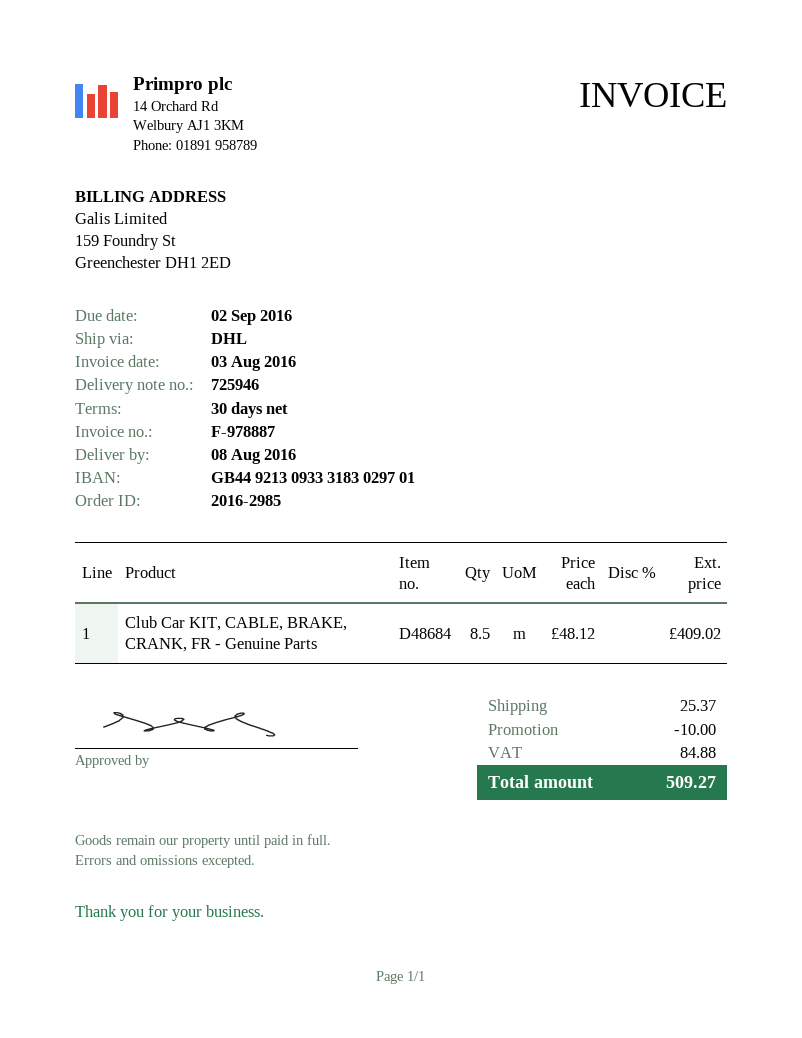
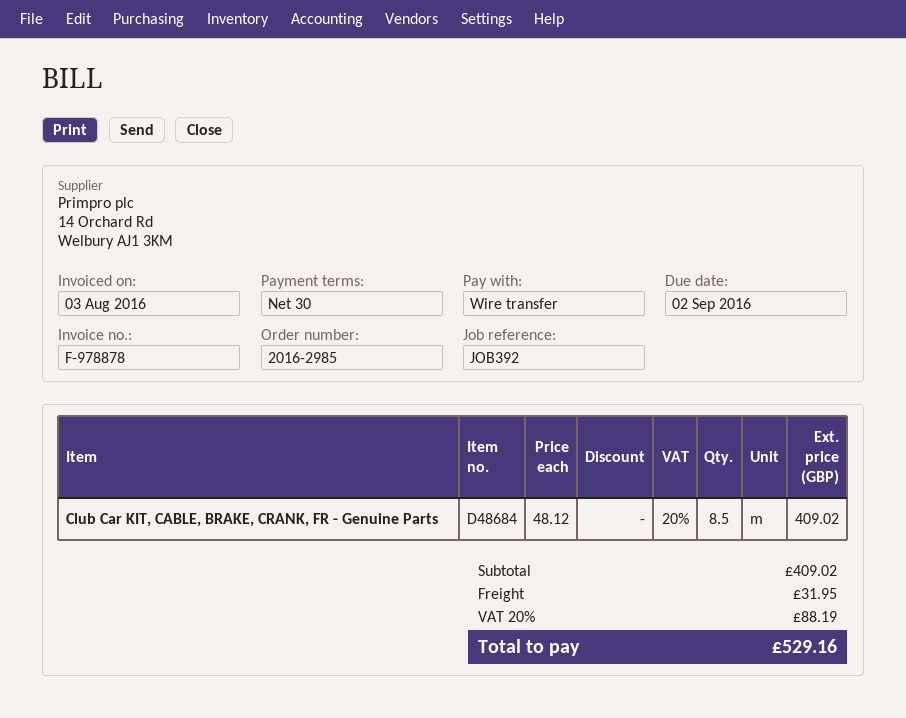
invoice number: F-978887 -> F-978878
discount: 10.00 -> none
shipping: 25.37 -> 31.95
tax: 84.88 -> 88.19
total: 509.27 -> 529.16

